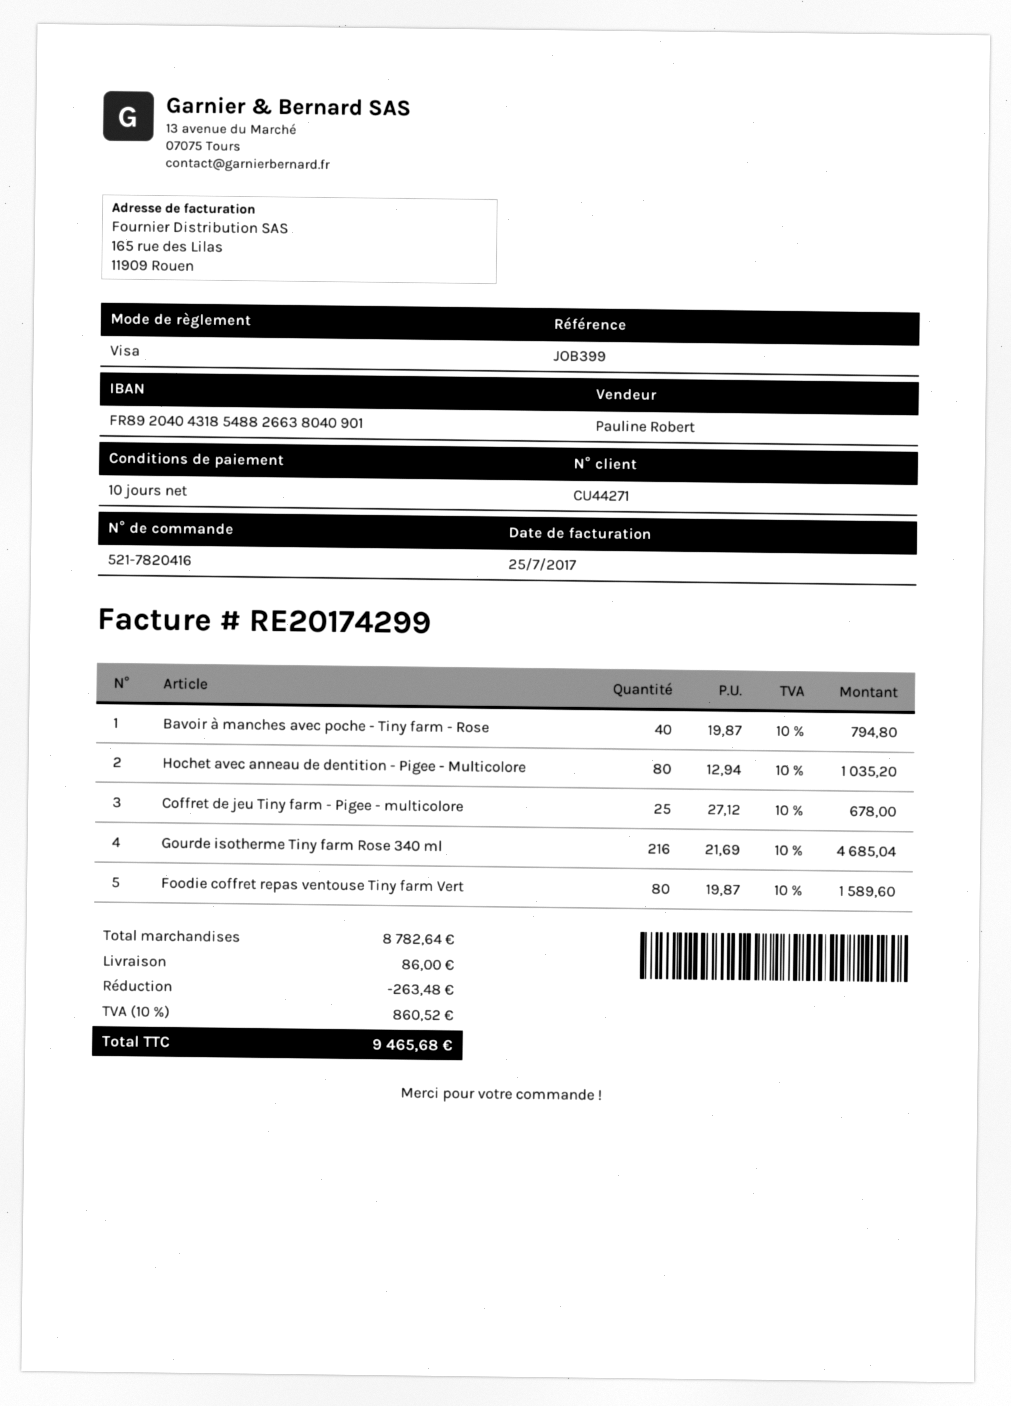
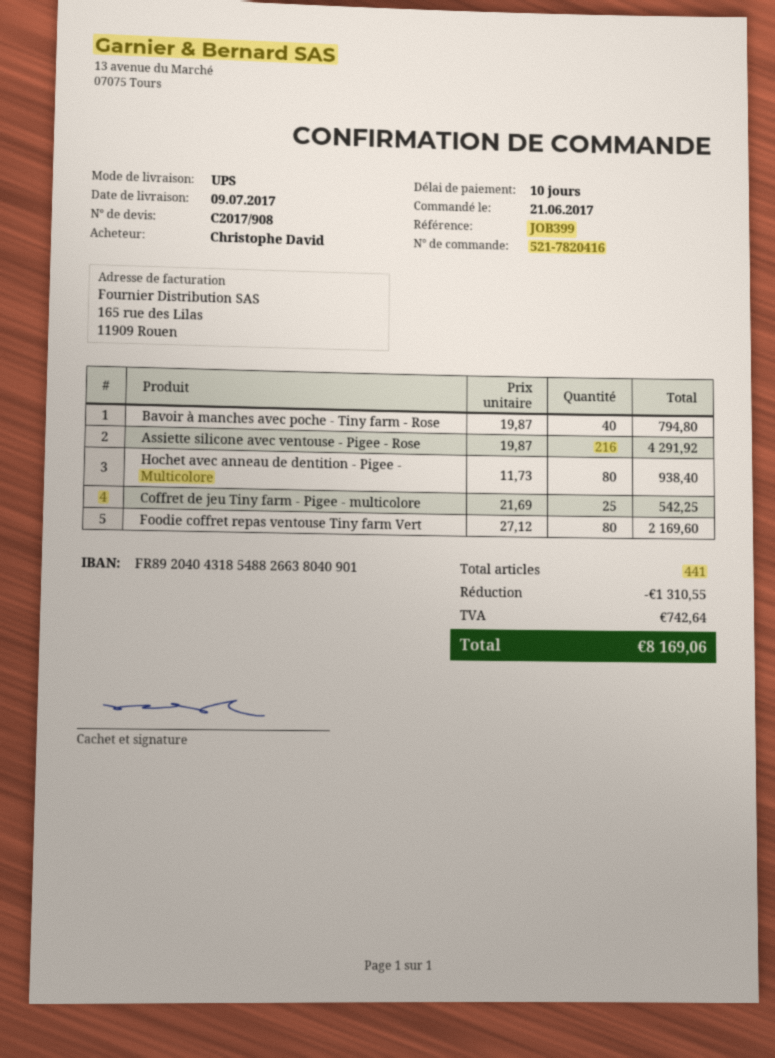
Hochet avec anneau de dentition - Pigee - Multicolore: 80 x 12.94 = 1035.20 -> 80 x 11.73 = 938.40
Coffret de jeu Tiny farm - Pigee - multicolore: 25 x 27.12 = 678.00 -> 25 x 21.69 = 542.25
Gourde isotherme Tiny farm Rose 340 ml: 216 x 21.69 = 4685.04 -> none
Foodie coffret repas ventouse Tiny farm Vert: 80 x 19.87 = 1589.60 -> 80 x 27.12 = 2169.60
Assiette silicone avec ventouse - Pigee - Rose: none -> 216 x 19.87 = 4291.92
discount: 263.48 -> 1310.55
shipping: 86.00 -> none
tax: 860.52 -> 742.64
total: 9465.68 -> 8169.06

